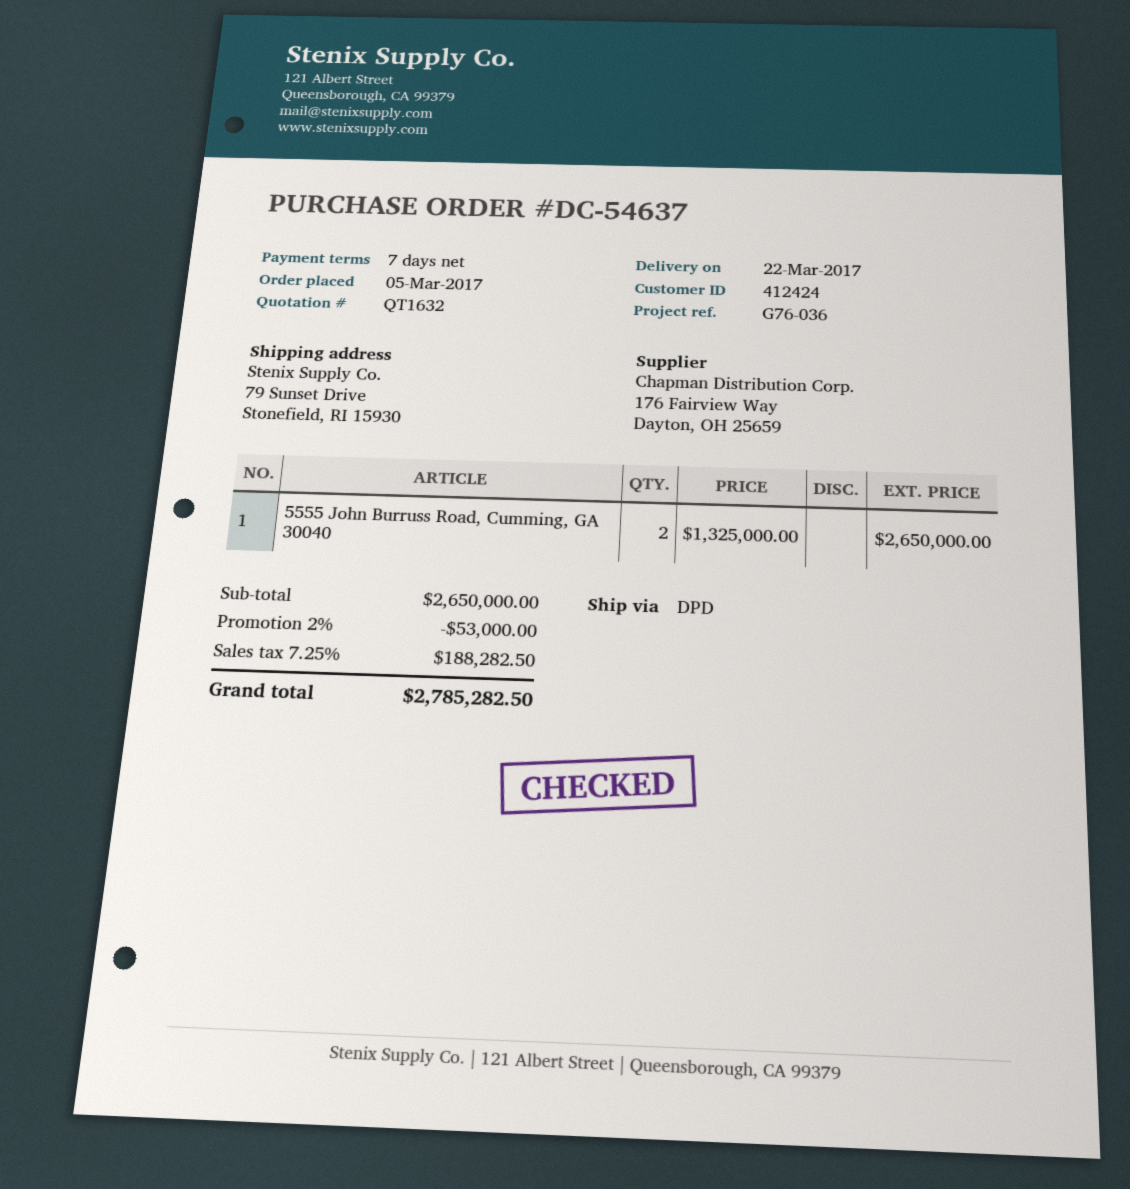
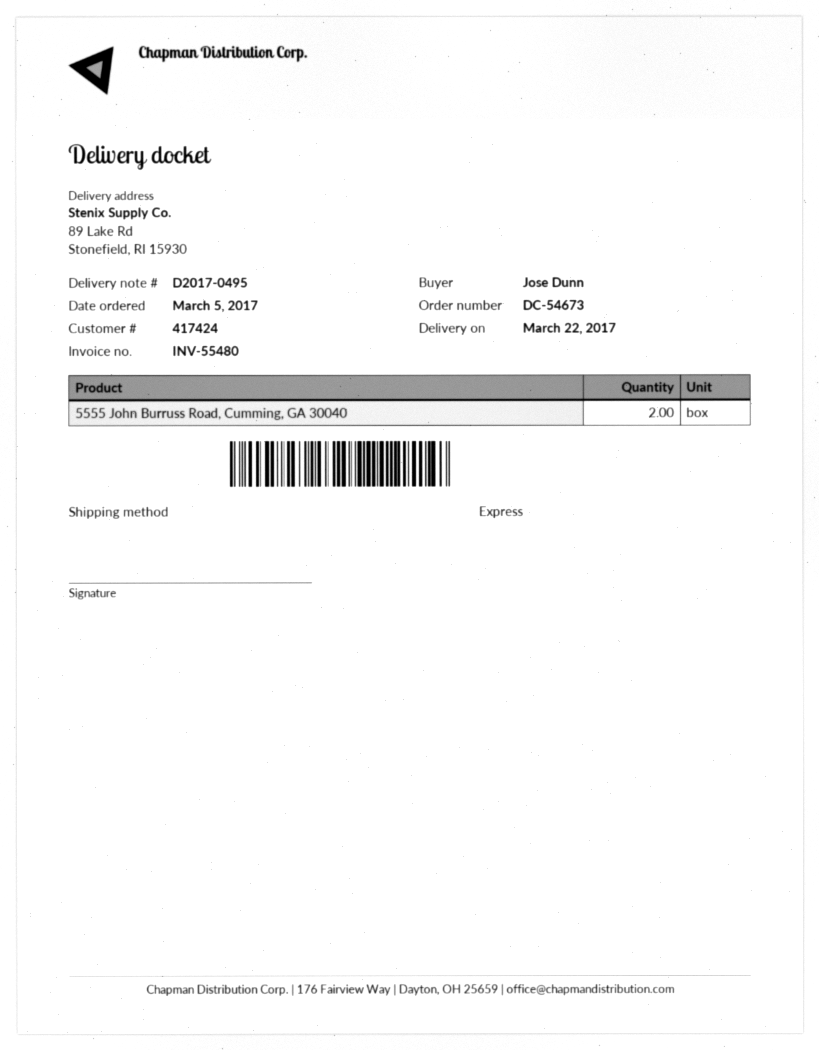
order number: DC-54637 -> DC-54673
customer number: 412424 -> 417424
shipping method: DPD -> express
ship to: 79 Sunset Drive, Stonefield, RI 15930 -> 89 Lake Rd, Stonefield, RI 15930

